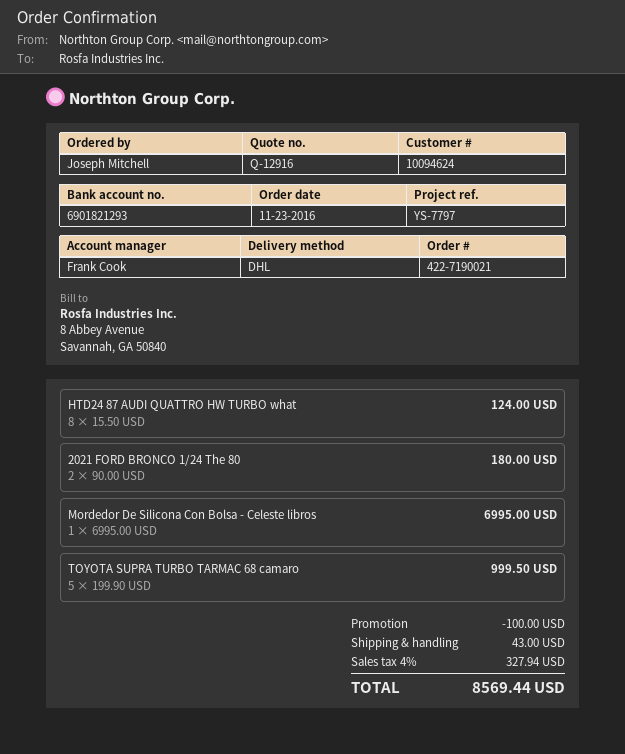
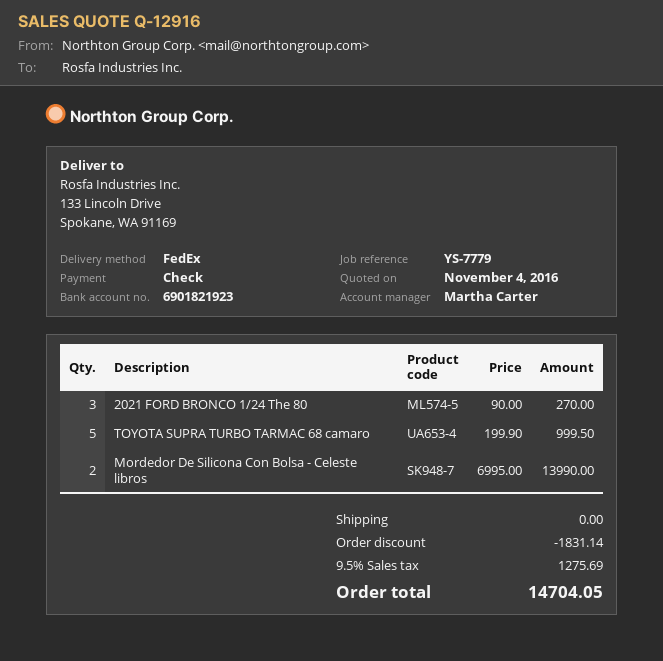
reference: YS-7797 -> YS-7779
sales rep: Frank Cook -> Martha Carter
bank account: 6901821293 -> 6901821923
shipping method: DHL -> FedEx
HTD24 87 AUDI QUATTRO HW TURBO what: 8 x 15.50 = 124.00 -> none
2021 FORD BRONCO 1/24 The 80: 2 x 90.00 = 180.00 -> 3 x 90.00 = 270.00
Mordedor De Silicona Con Bolsa - Celeste libros: 1 x 6995.00 = 6995.00 -> 2 x 6995.00 = 13990.00
discount: 100.00 -> 1831.14
shipping: 43.00 -> 0.00
tax: 4% = 327.94 -> 9.5% = 1275.69
total: 8569.44 -> 14704.05

